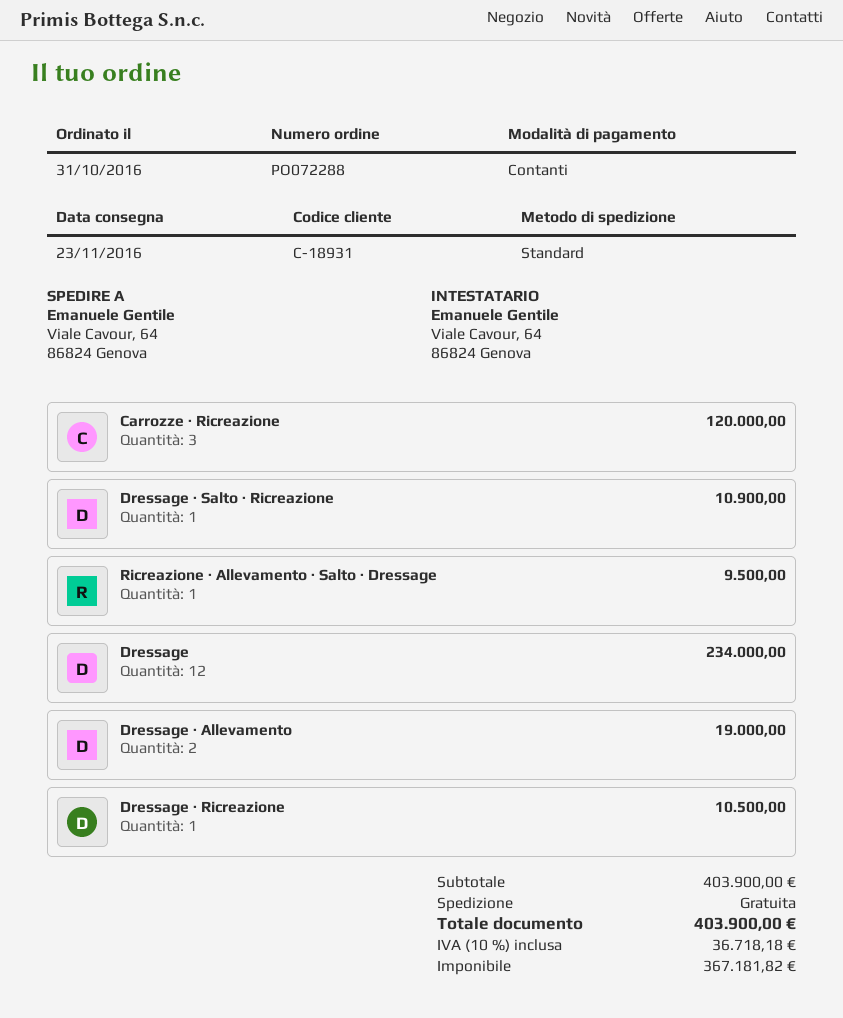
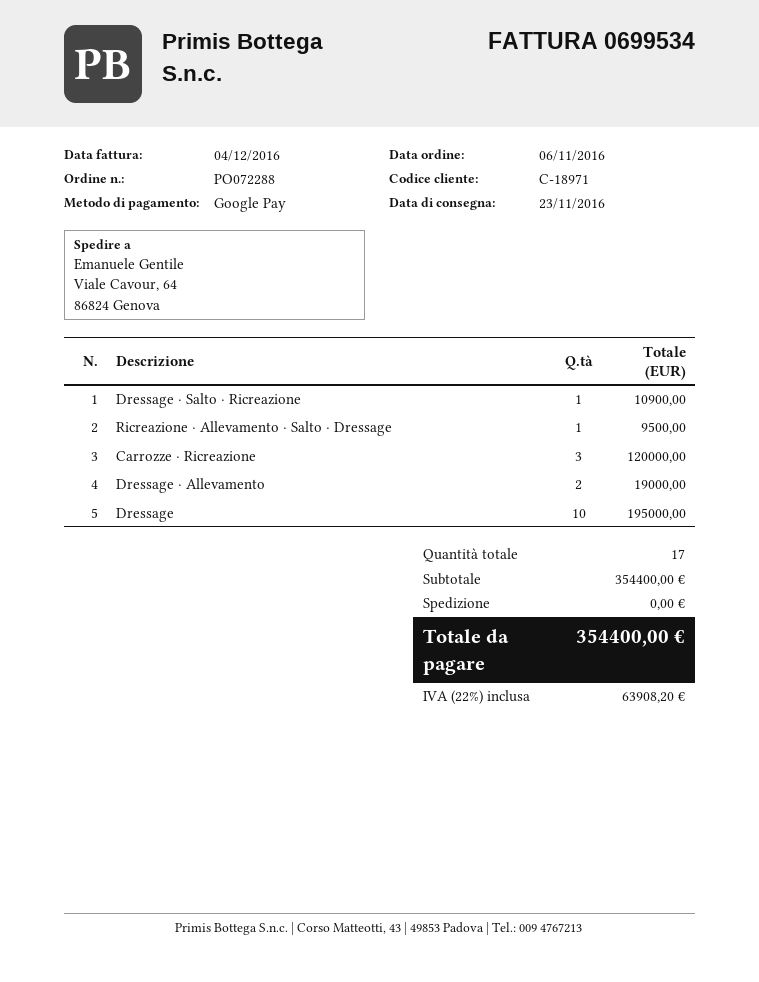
order date: 2016-10-31 -> 2016-11-06
customer number: C-18931 -> C-18971
payment method: cash -> Google Pay
Dressage: 12 for 234000.00 -> 10 for 195000.00
Dressage · Ricreazione: 1 for 10500.00 -> none
subtotal: 403900.00 -> 354400.00
tax: 10% = 36718.18 -> 22% = 63908.20
total: 403900.00 -> 354400.00

